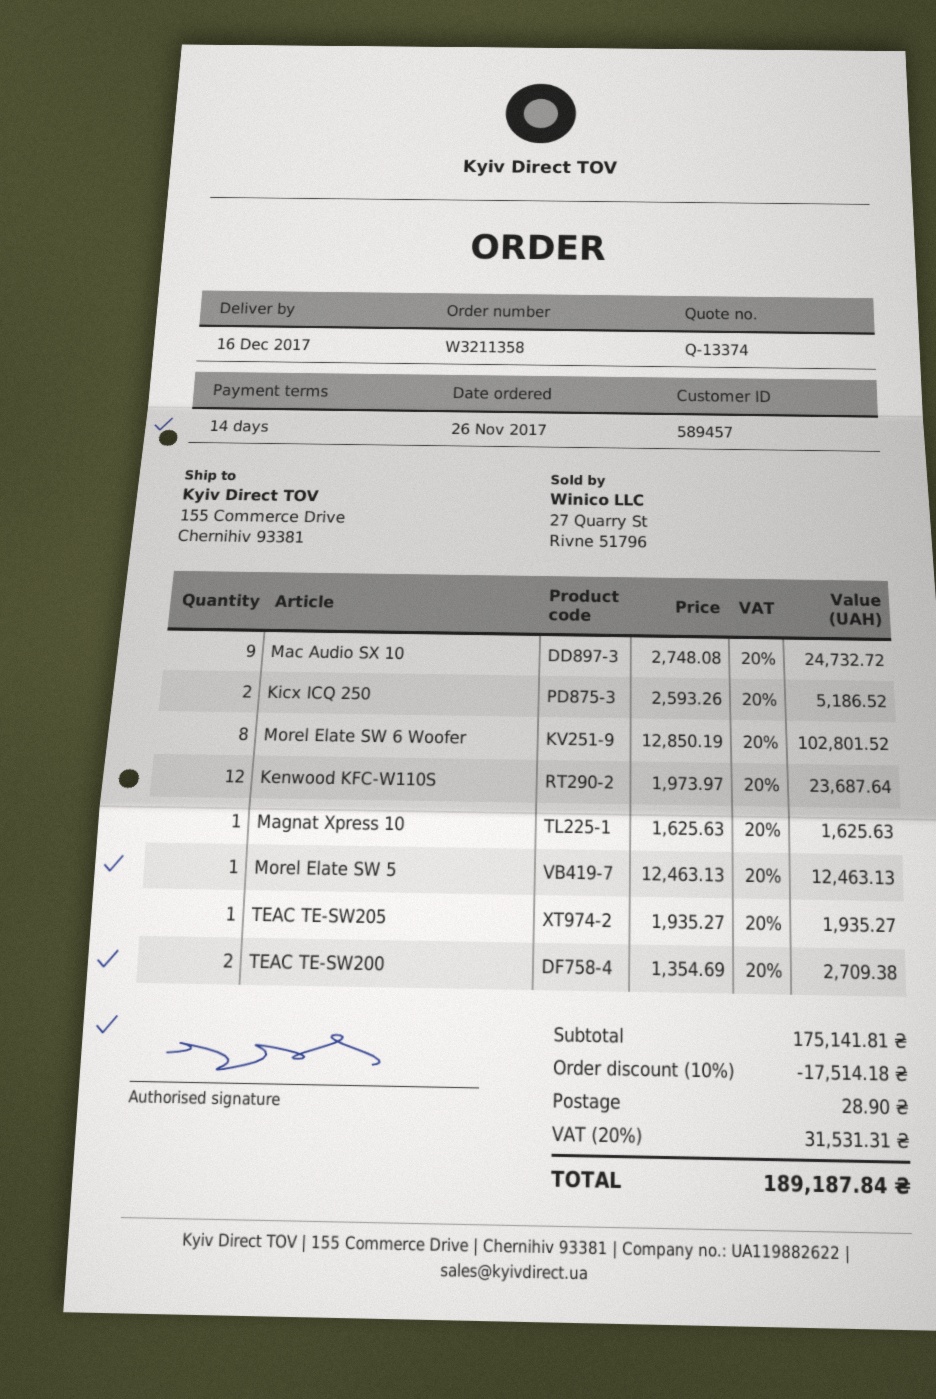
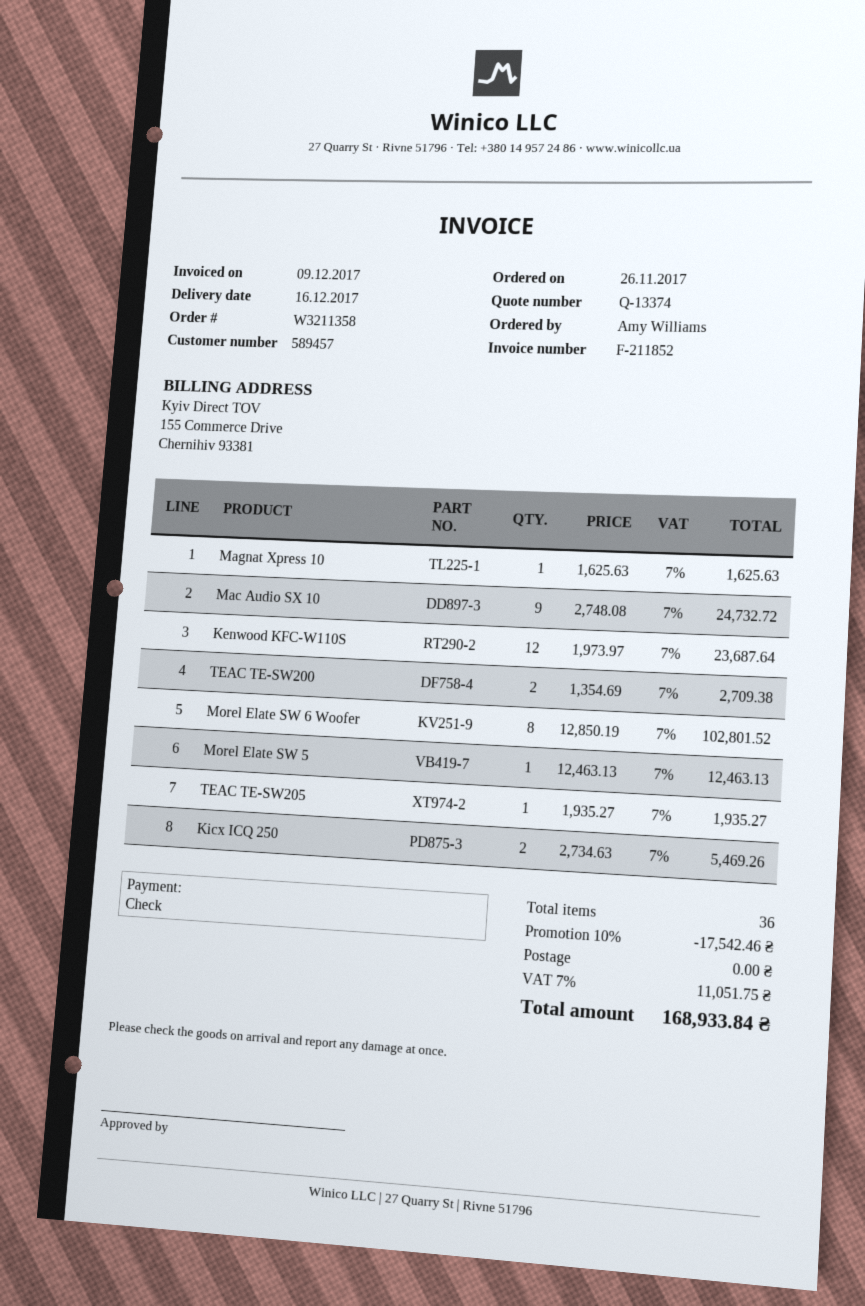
Kicx ICQ 250: 2 x 2593.26 = 5186.52 -> 2 x 2734.63 = 5469.26
discount: 10% = 17514.18 -> 10% = 17542.46
shipping: 28.90 -> 0.00
tax: 20% = 31531.31 -> 7% = 11051.75
total: 189187.84 -> 168933.84

